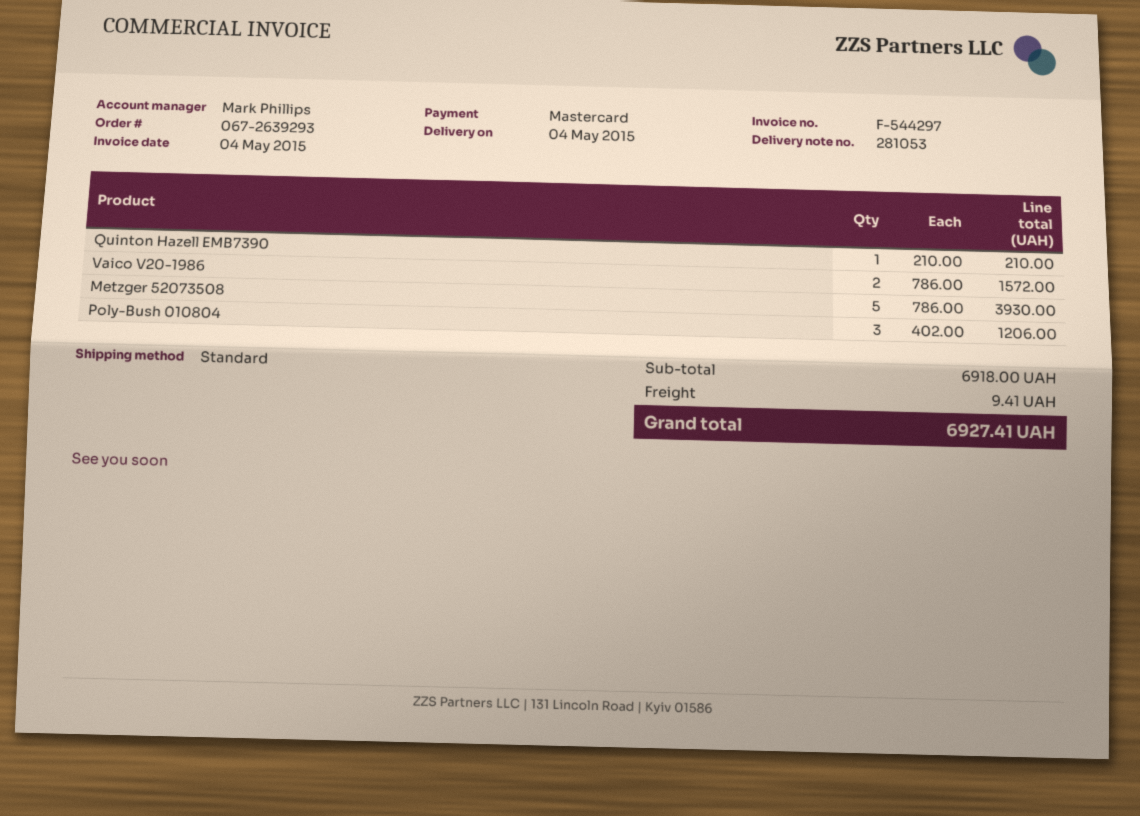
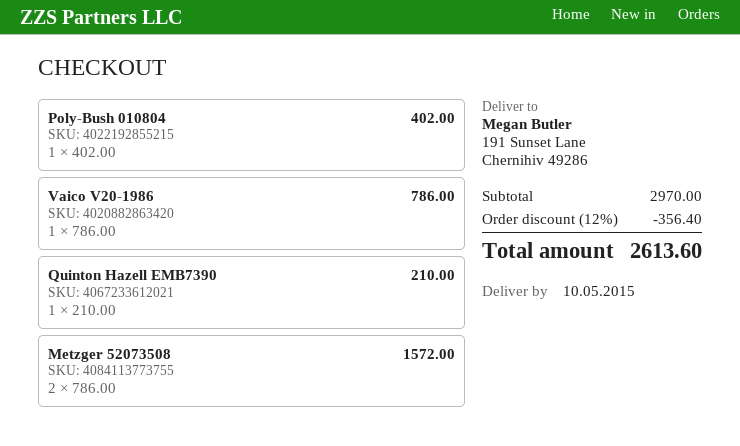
delivery date: 2015-05-04 -> 2015-05-10
Vaico V20-1986: 2 x 786.00 = 1572.00 -> 1 x 786.00 = 786.00
Metzger 52073508: 5 x 786.00 = 3930.00 -> 2 x 786.00 = 1572.00
Poly-Bush 010804: 3 x 402.00 = 1206.00 -> 1 x 402.00 = 402.00
subtotal: 6918.00 -> 2970.00
discount: none -> 12% = 356.40
shipping: 9.41 -> none
total: 6927.41 -> 2613.60

